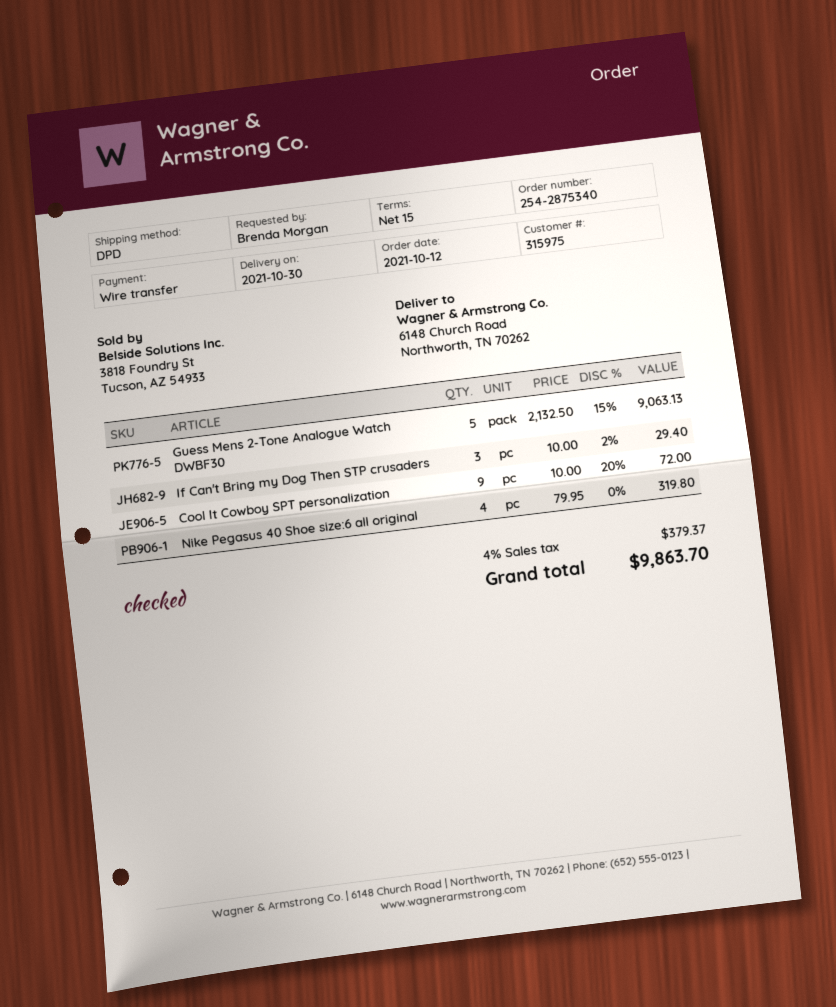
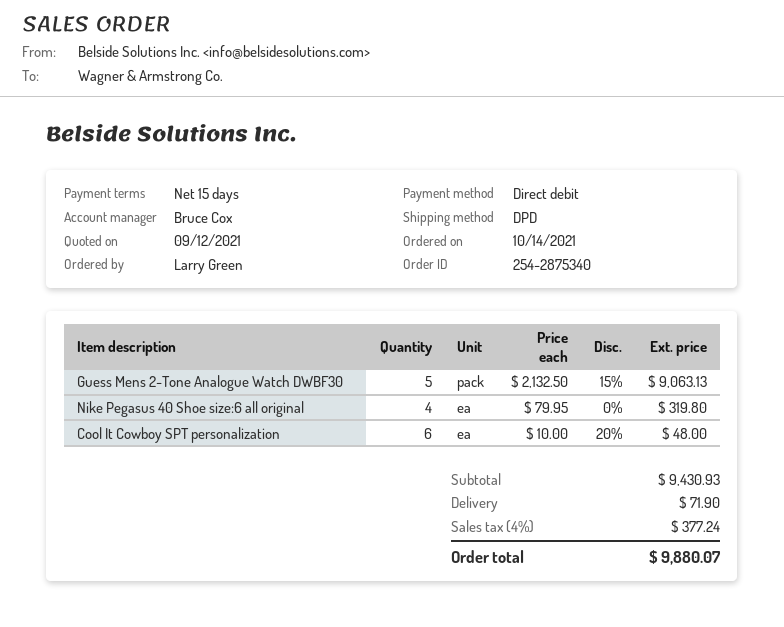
order date: 2021-10-12 -> 2021-10-14
ordered by: Brenda Morgan -> Larry Green
payment method: bank transfer -> direct debit
If Can't Bring my Dog Then STP crusaders: 3 x 10.00 - 2% = 29.40 -> none
Cool It Cowboy SPT personalization: 9 x 10.00 - 20% = 72.00 -> 6 x 10.00 - 20% = 48.00
shipping: none -> 71.90
tax: 4% = 379.37 -> 4% = 377.24
total: 9863.70 -> 9880.07

